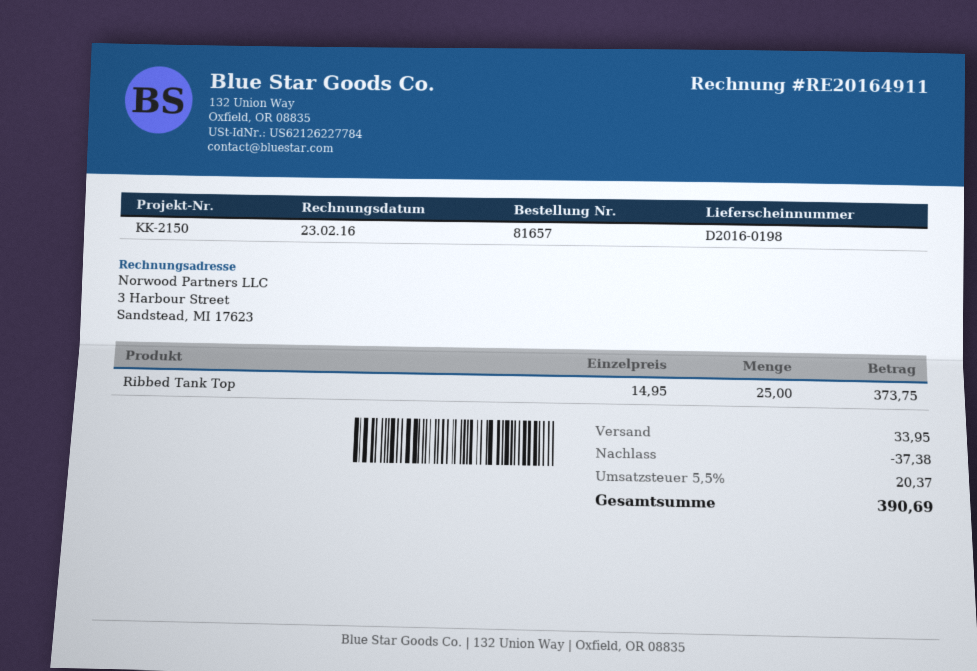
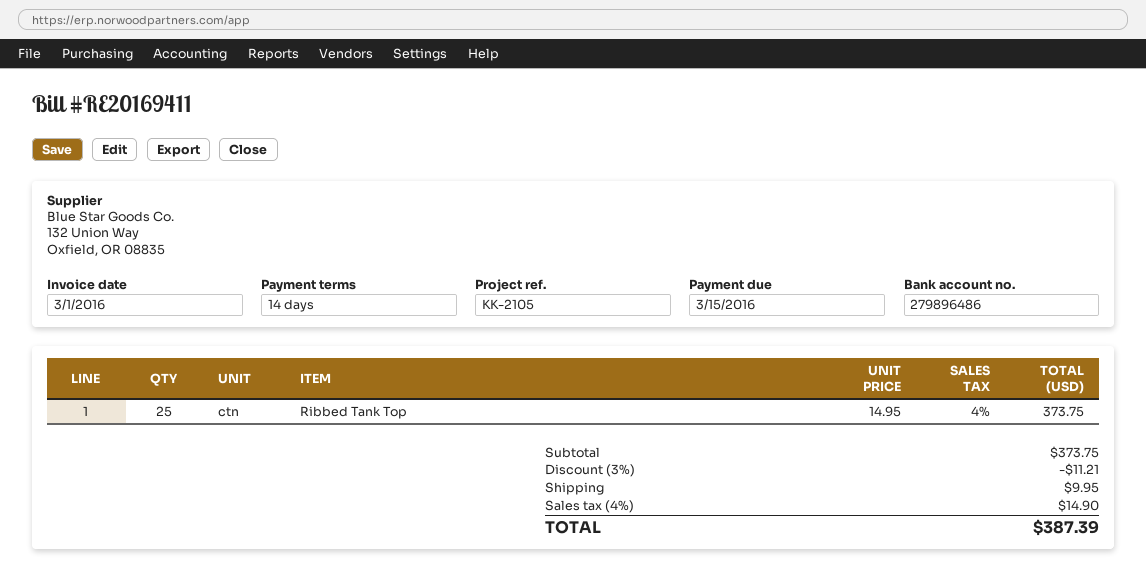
invoice number: RE20164911 -> RE20169411
invoice date: 2016-02-23 -> 2016-03-01
reference: KK-2150 -> KK-2105
discount: 37.38 -> 11.21
shipping: 33.95 -> 9.95
tax: 5.5% = 20.37 -> 4% = 14.90
total: 390.69 -> 387.39

